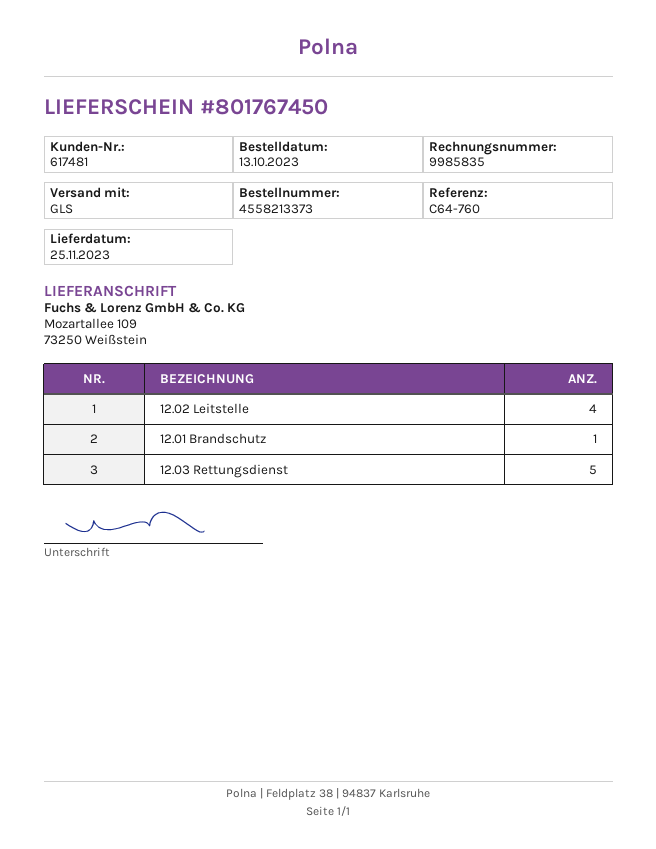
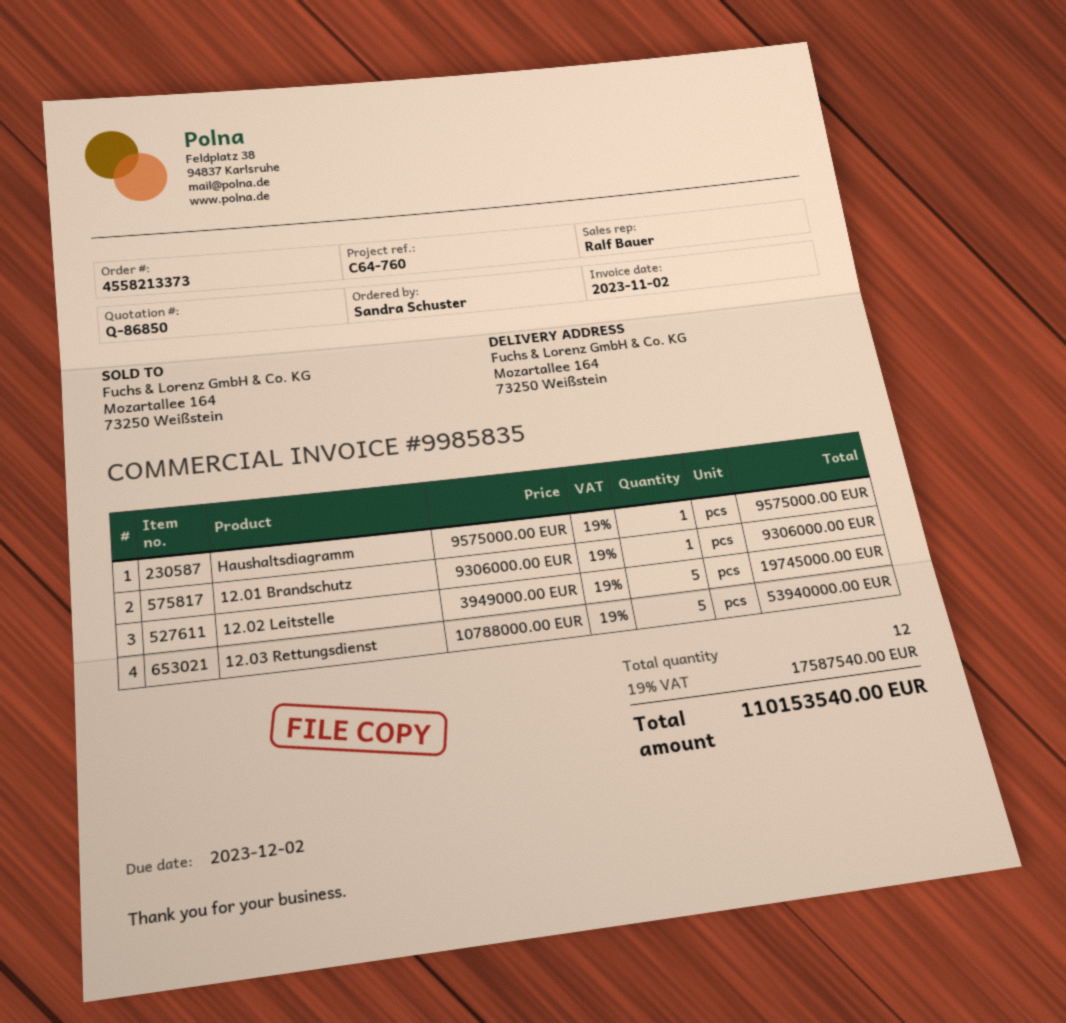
ship to: Mozartallee 109, 73250 Weißstein -> Mozartallee 164, 73250 Weißstein
12.02 Leitstelle: 4 -> 5
Haushaltsdiagramm: none -> 1

